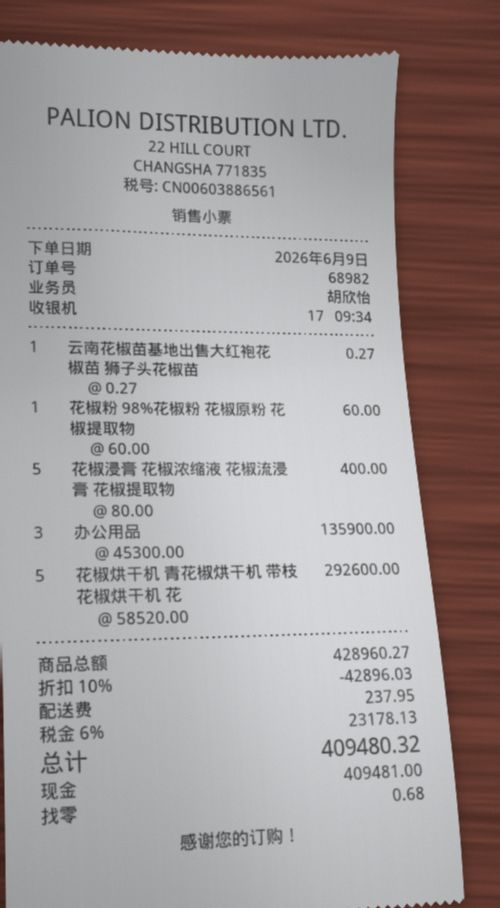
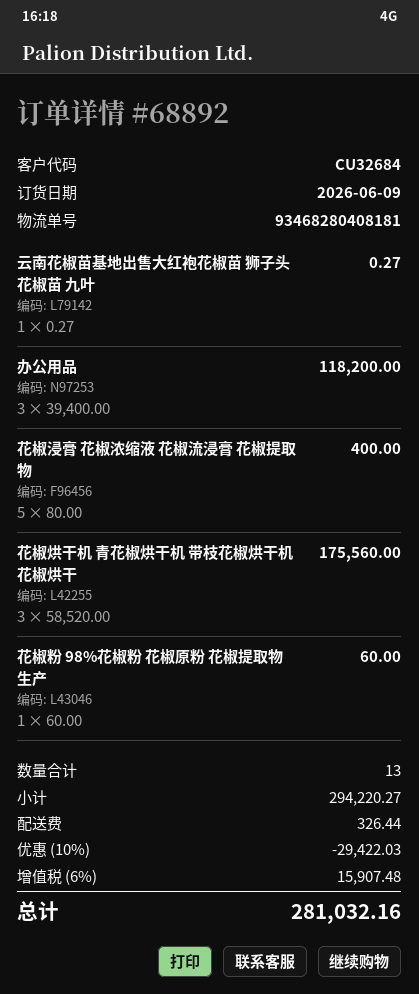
order number: 68982 -> 68892
办公用品: 3 x 45300.00 = 135900.00 -> 3 x 39400.00 = 118200.00
花椒烘干机 青花椒烘干机 带枝花椒烘干机 花: 5 x 58520.00 = 292600.00 -> 3 x 58520.00 = 175560.00
subtotal: 428960.27 -> 294220.27
discount: 10% = 42896.03 -> 10% = 29422.03
shipping: 237.95 -> 326.44
tax: 6% = 23178.13 -> 6% = 15907.48
total: 409480.32 -> 281032.16

